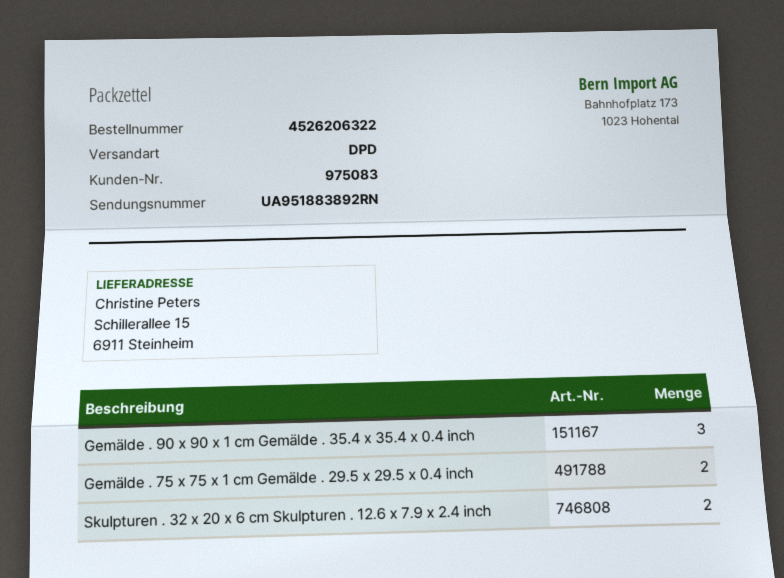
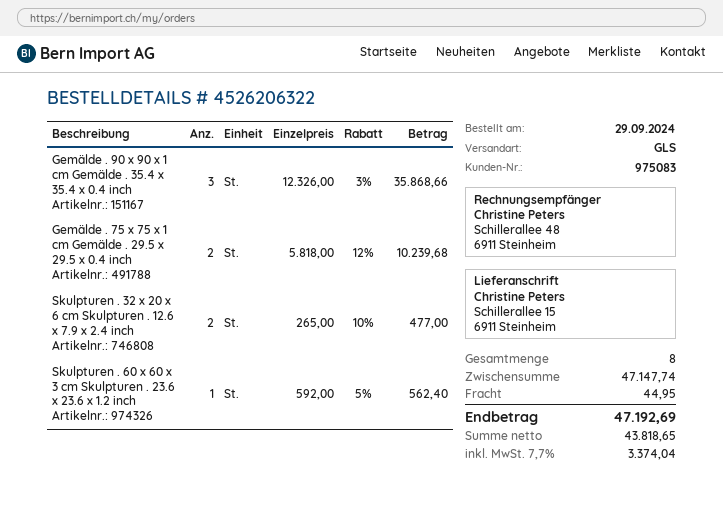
shipping method: DPD -> GLS
Skulpturen . 60 x 60 x 3 cm Skulpturen . 23.6 x 23.6 x 1.2 inch: none -> 1

